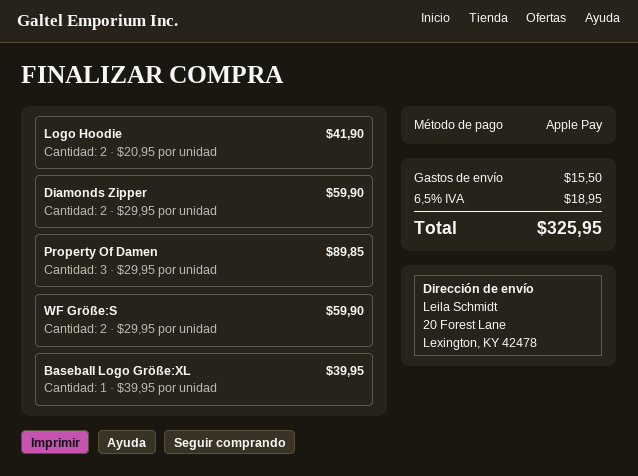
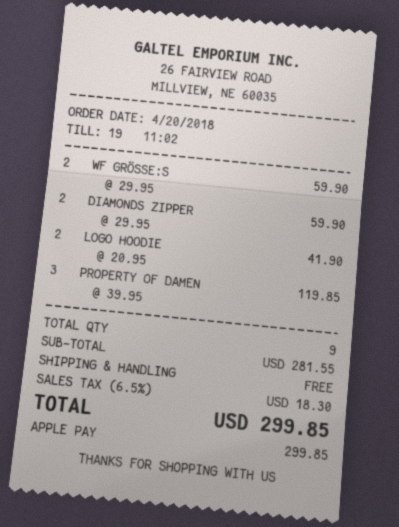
Property Of Damen: 3 x 29.95 = 89.85 -> 3 x 39.95 = 119.85
Baseball Logo Größe:XL: 1 x 39.95 = 39.95 -> none
shipping: 15.50 -> 0.00
tax: 6.5% = 18.95 -> 6.5% = 18.30
total: 325.95 -> 299.85

